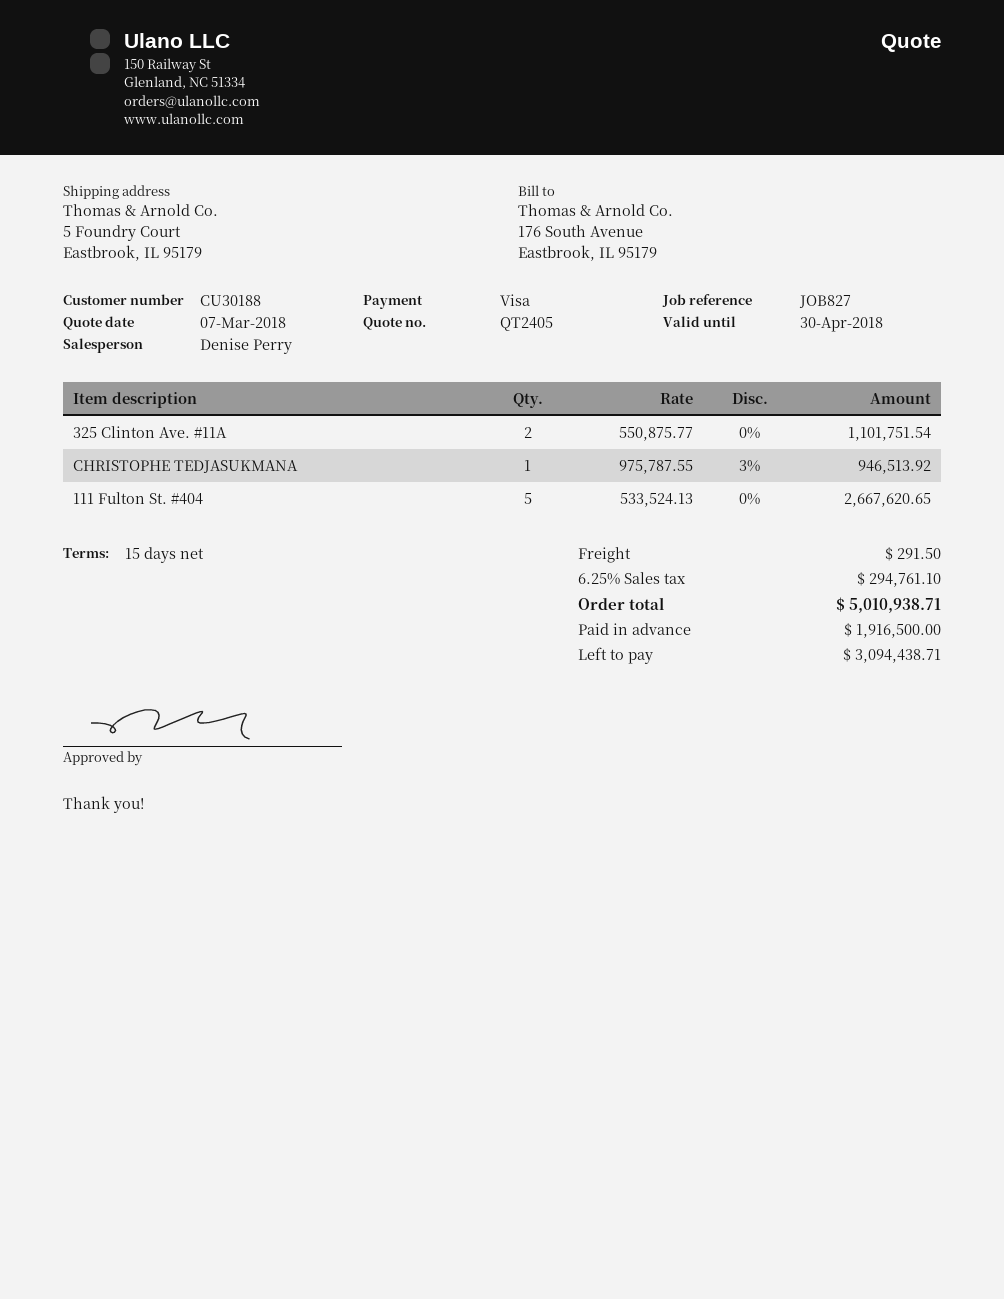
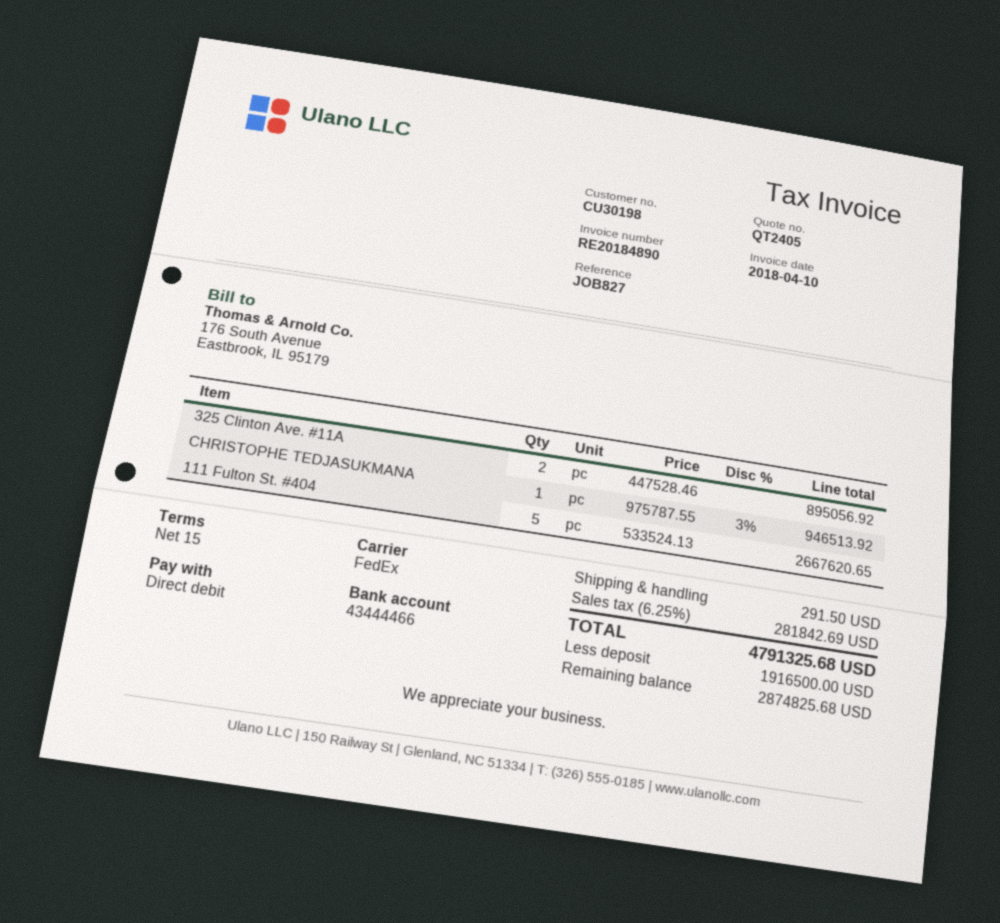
customer number: CU30188 -> CU30198
payment method: Visa -> direct debit
325 Clinton Ave. #11A: 2 x 550875.77 = 1101751.54 -> 2 x 447528.46 = 895056.92
tax: 6.25% = 294761.10 -> 6.25% = 281842.69
total: 5010938.71 -> 4791325.68
balance: 3094438.71 -> 2874825.68

